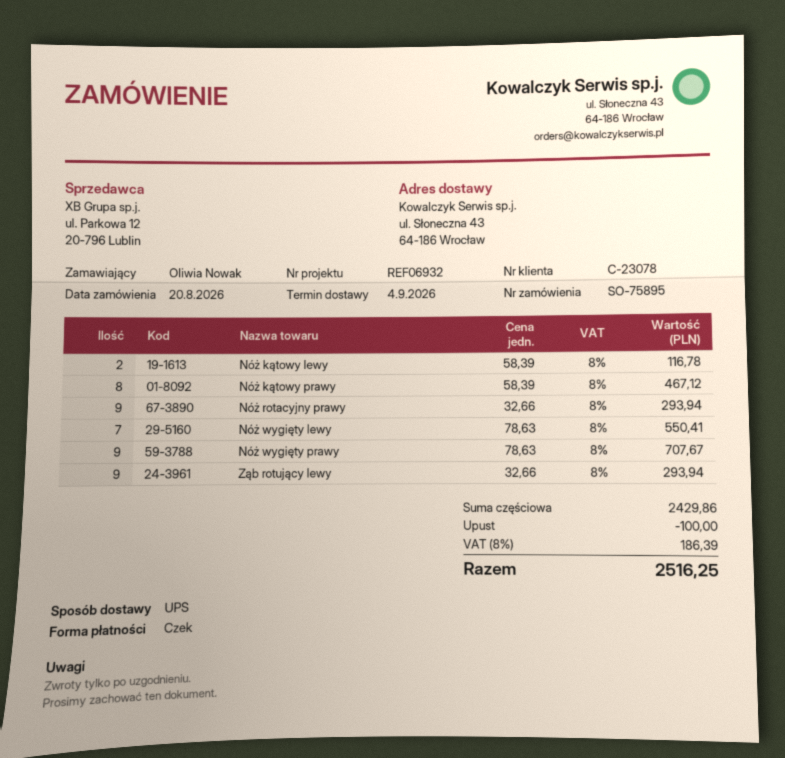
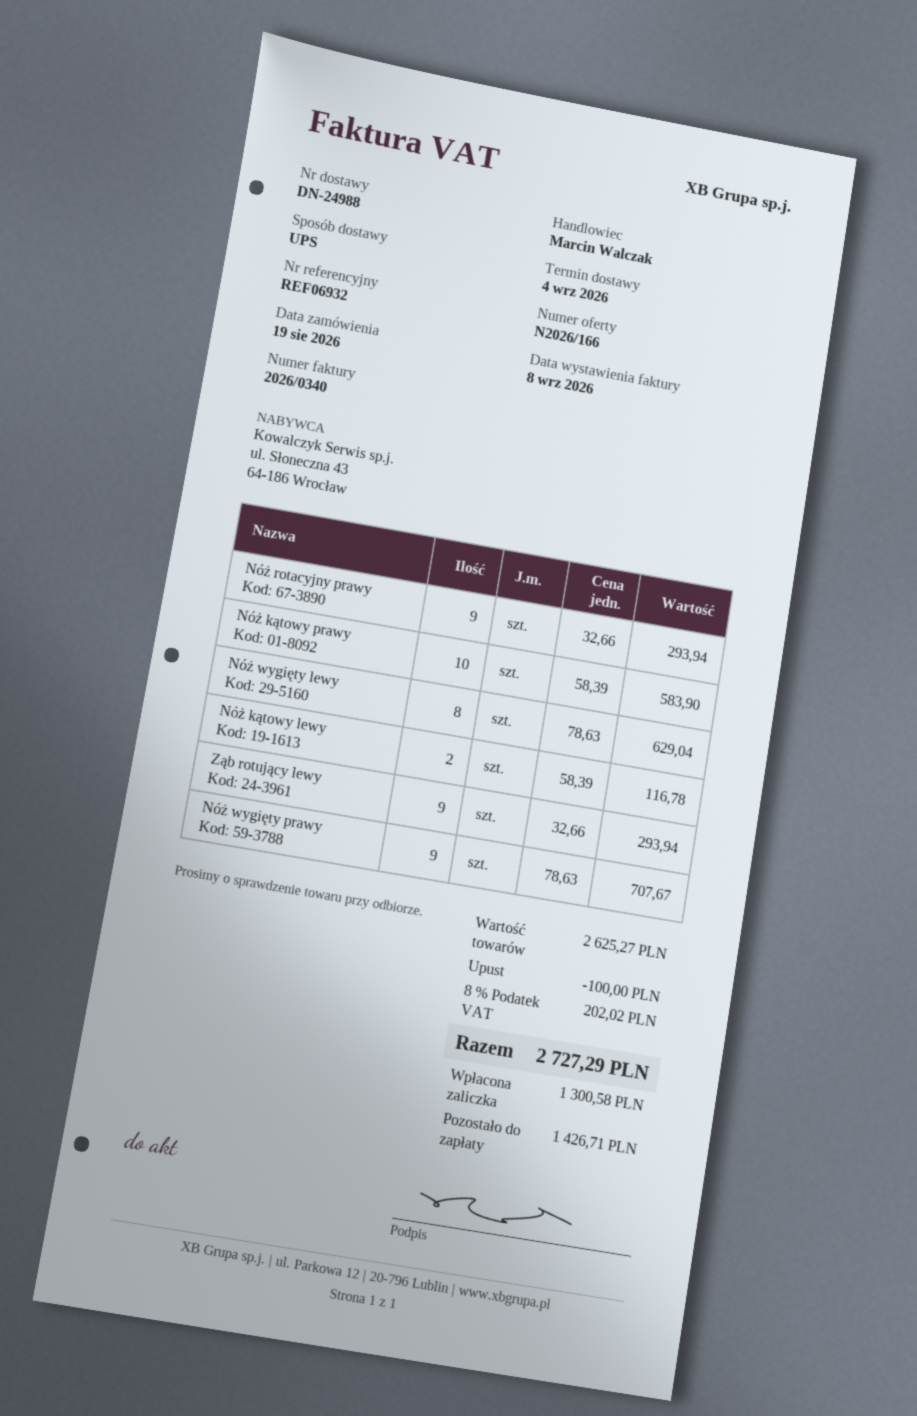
order date: 2026-08-20 -> 2026-08-19
Nóż kątowy prawy: 8 x 58.39 = 467.12 -> 10 x 58.39 = 583.90
Nóż wygięty lewy: 7 x 78.63 = 550.41 -> 8 x 78.63 = 629.04
subtotal: 2429.86 -> 2625.27
tax: 8% = 186.39 -> 8% = 202.02
total: 2516.25 -> 2727.29

